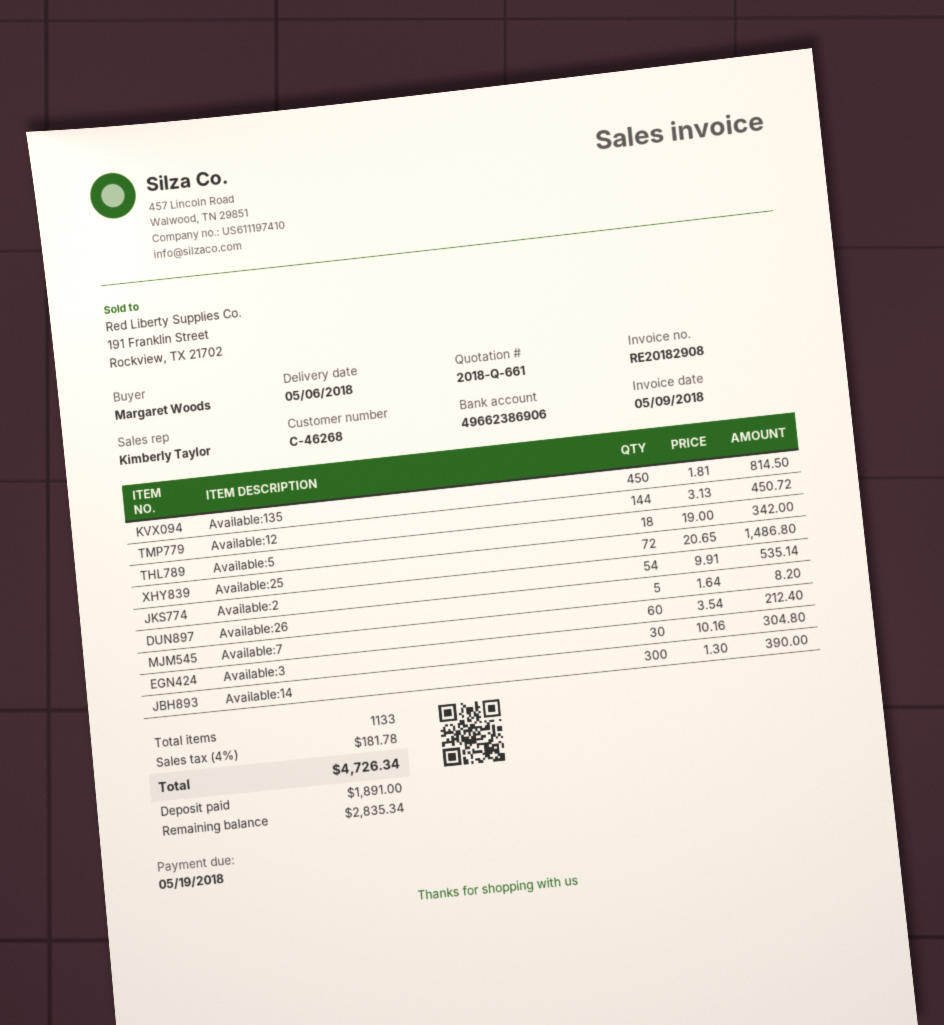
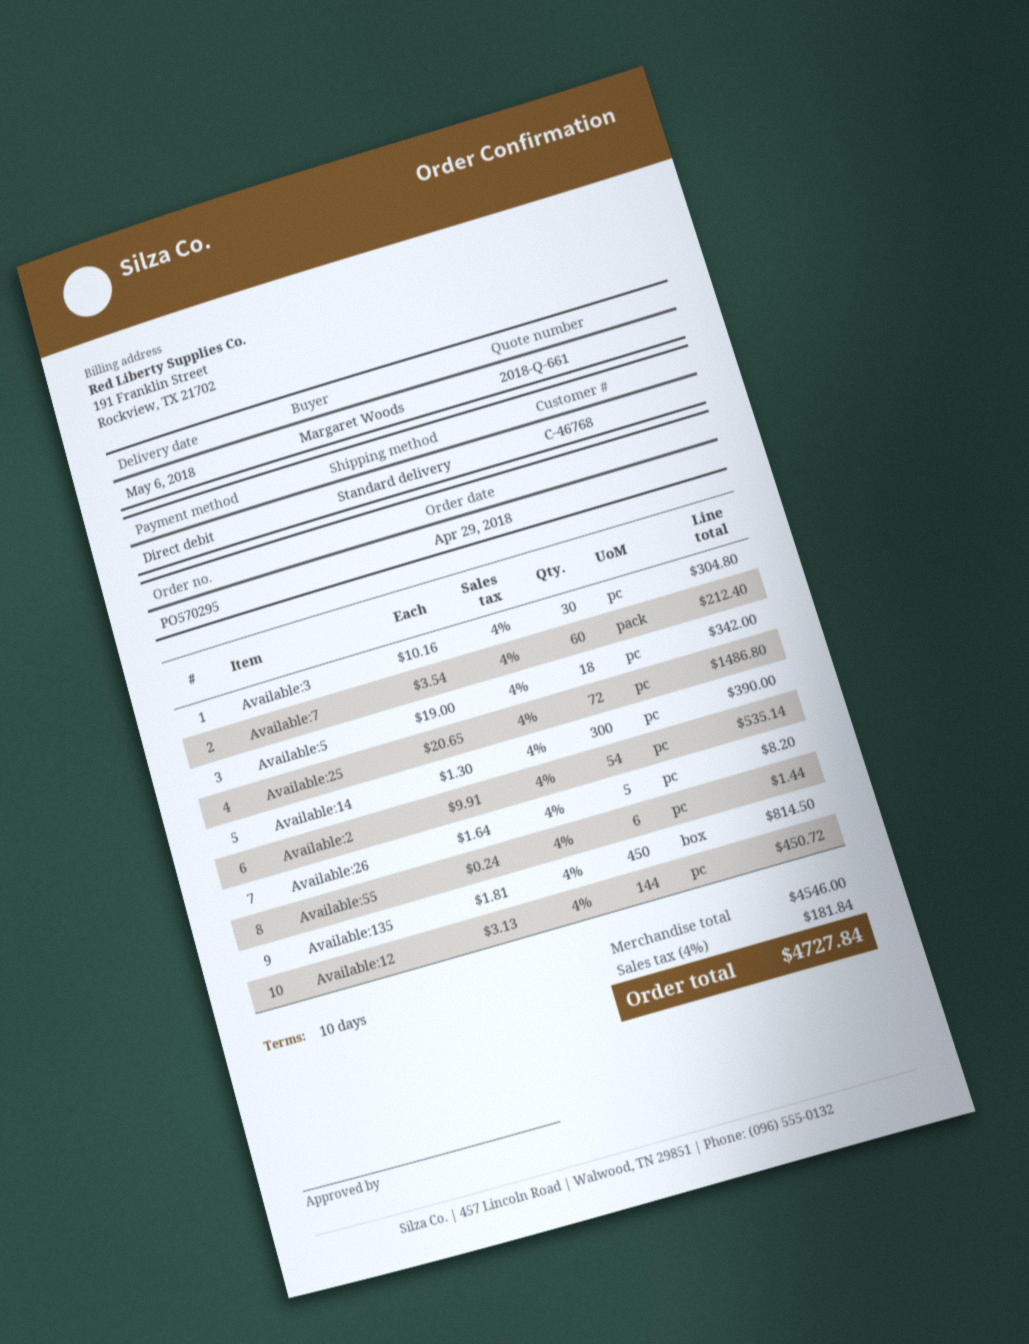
customer number: C-46268 -> C-46768
Available:55: none -> 6 x 0.24 = 1.44
tax: 4% = 181.78 -> 4% = 181.84
total: 4726.34 -> 4727.84

